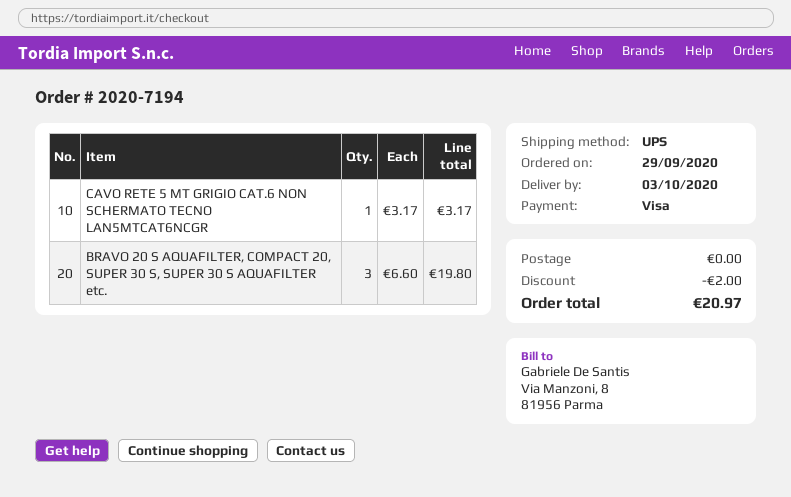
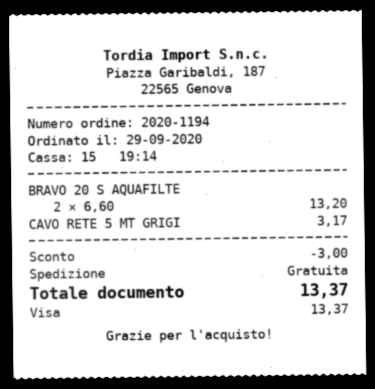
order number: 2020-7194 -> 2020-1194
BRAVO 20 S AQUAFILTER, COMPACT 20, SUPER 30 S, SUPER 30 S AQUAFILTER etc.: 3 x 6.60 = 19.80 -> 2 x 6.60 = 13.20
discount: 2.00 -> 3.00
total: 20.97 -> 13.37

